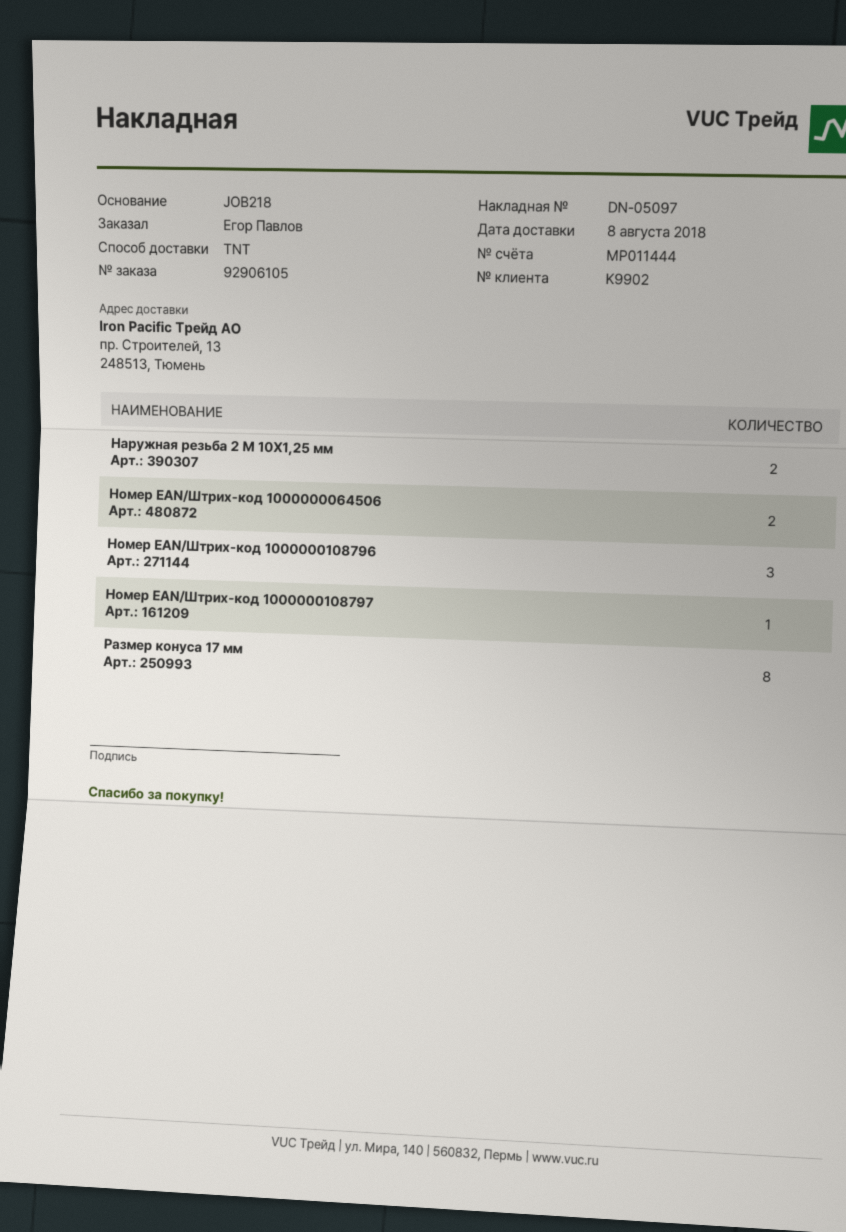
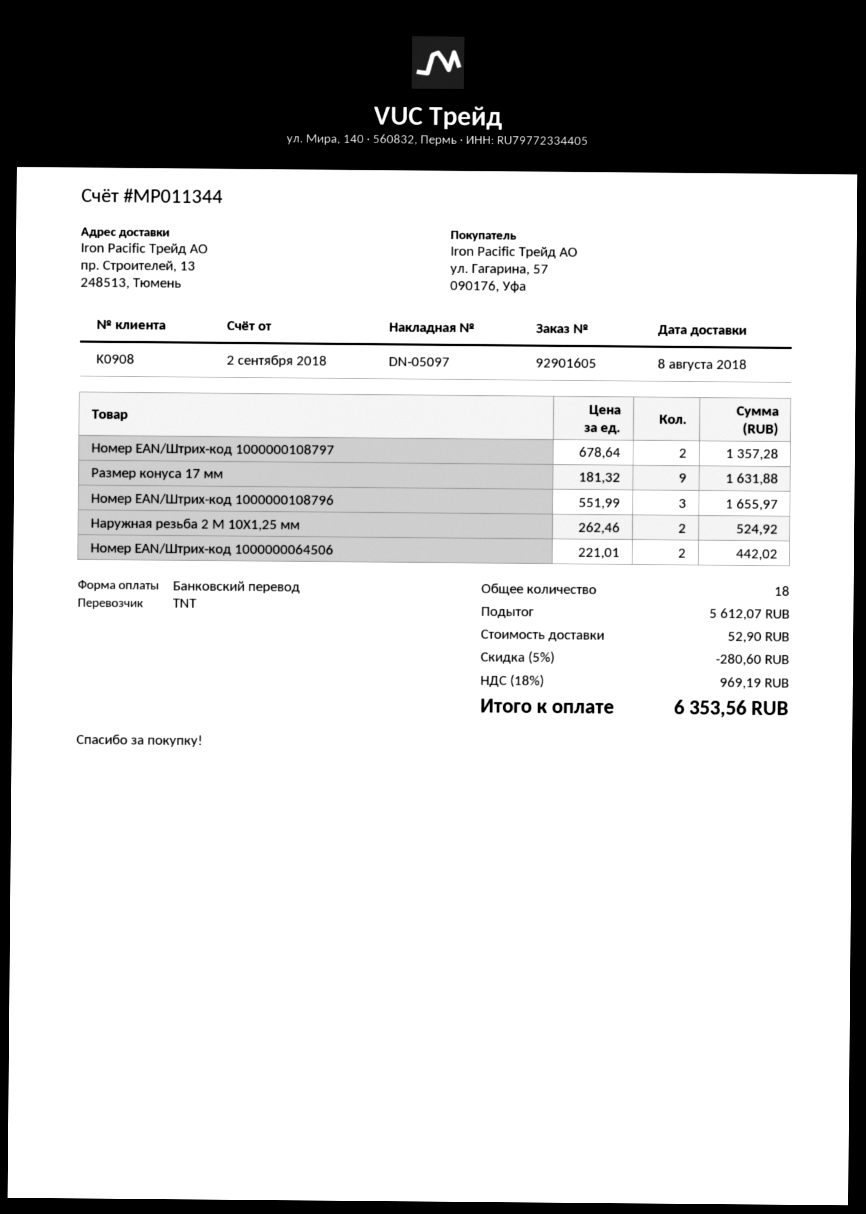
order number: 92906105 -> 92901605
invoice number: MP011444 -> MP011344
customer number: K9902 -> K0908
Номер EAN/Штрих-код 1000000108797: 1 -> 2
Размер конуса 17 мм: 8 -> 9

